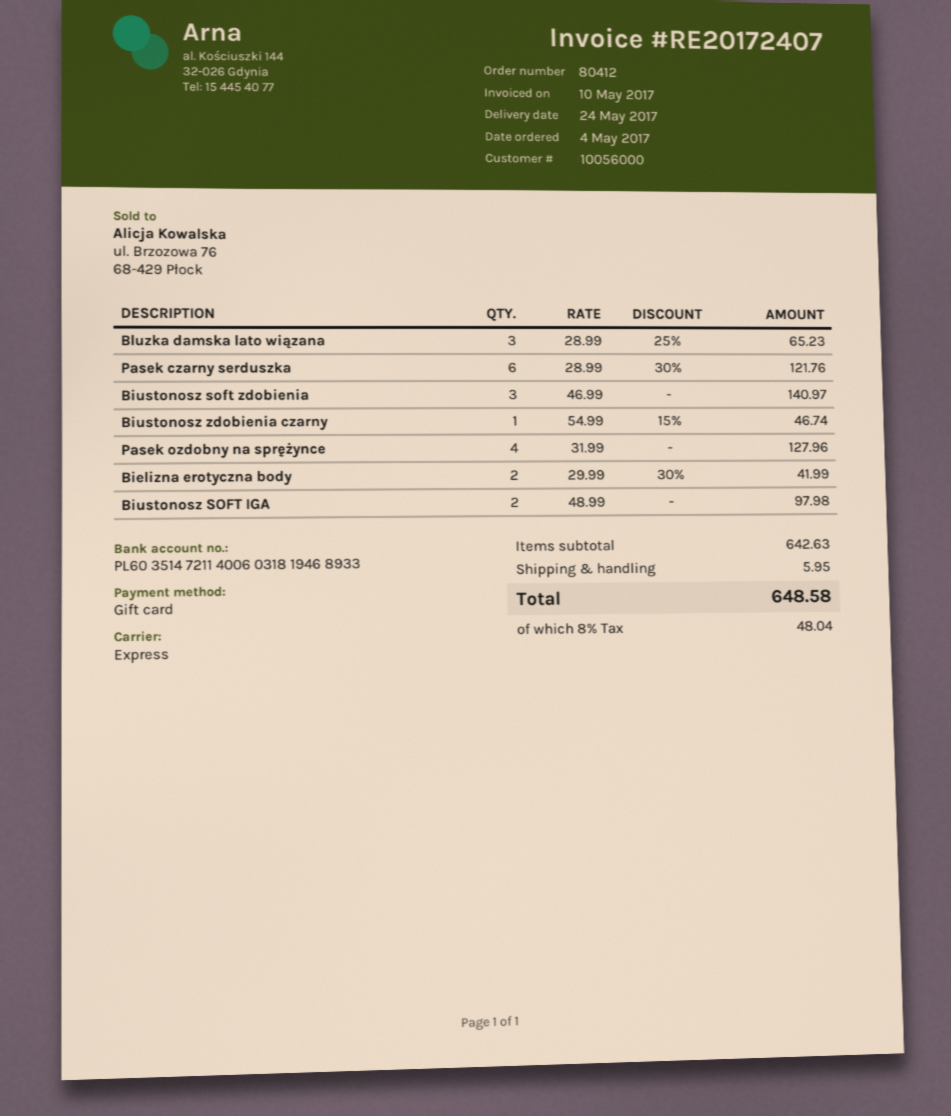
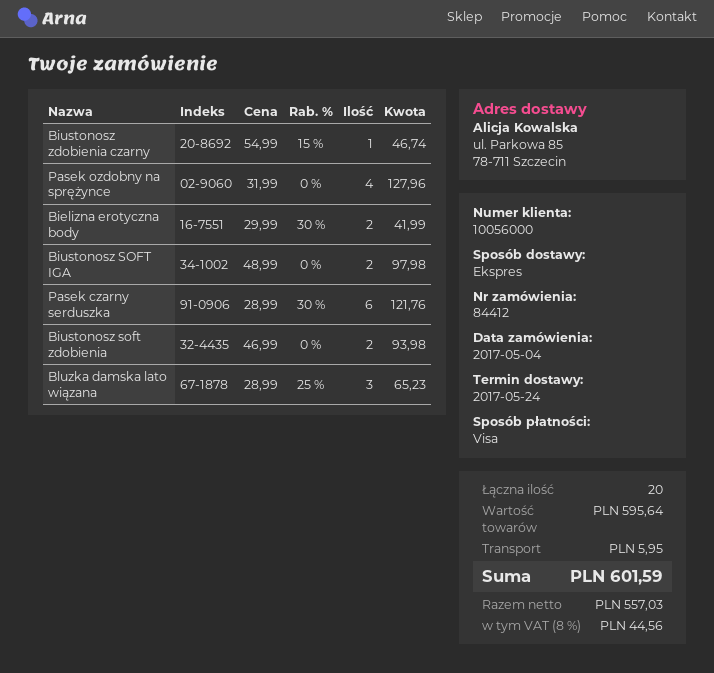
order number: 80412 -> 84412
payment method: gift card -> Visa
Biustonosz soft zdobienia: 3 x 46.99 = 140.97 -> 2 x 46.99 = 93.98
subtotal: 642.63 -> 595.64
tax: 8% = 48.04 -> 8% = 44.56
total: 648.58 -> 601.59

